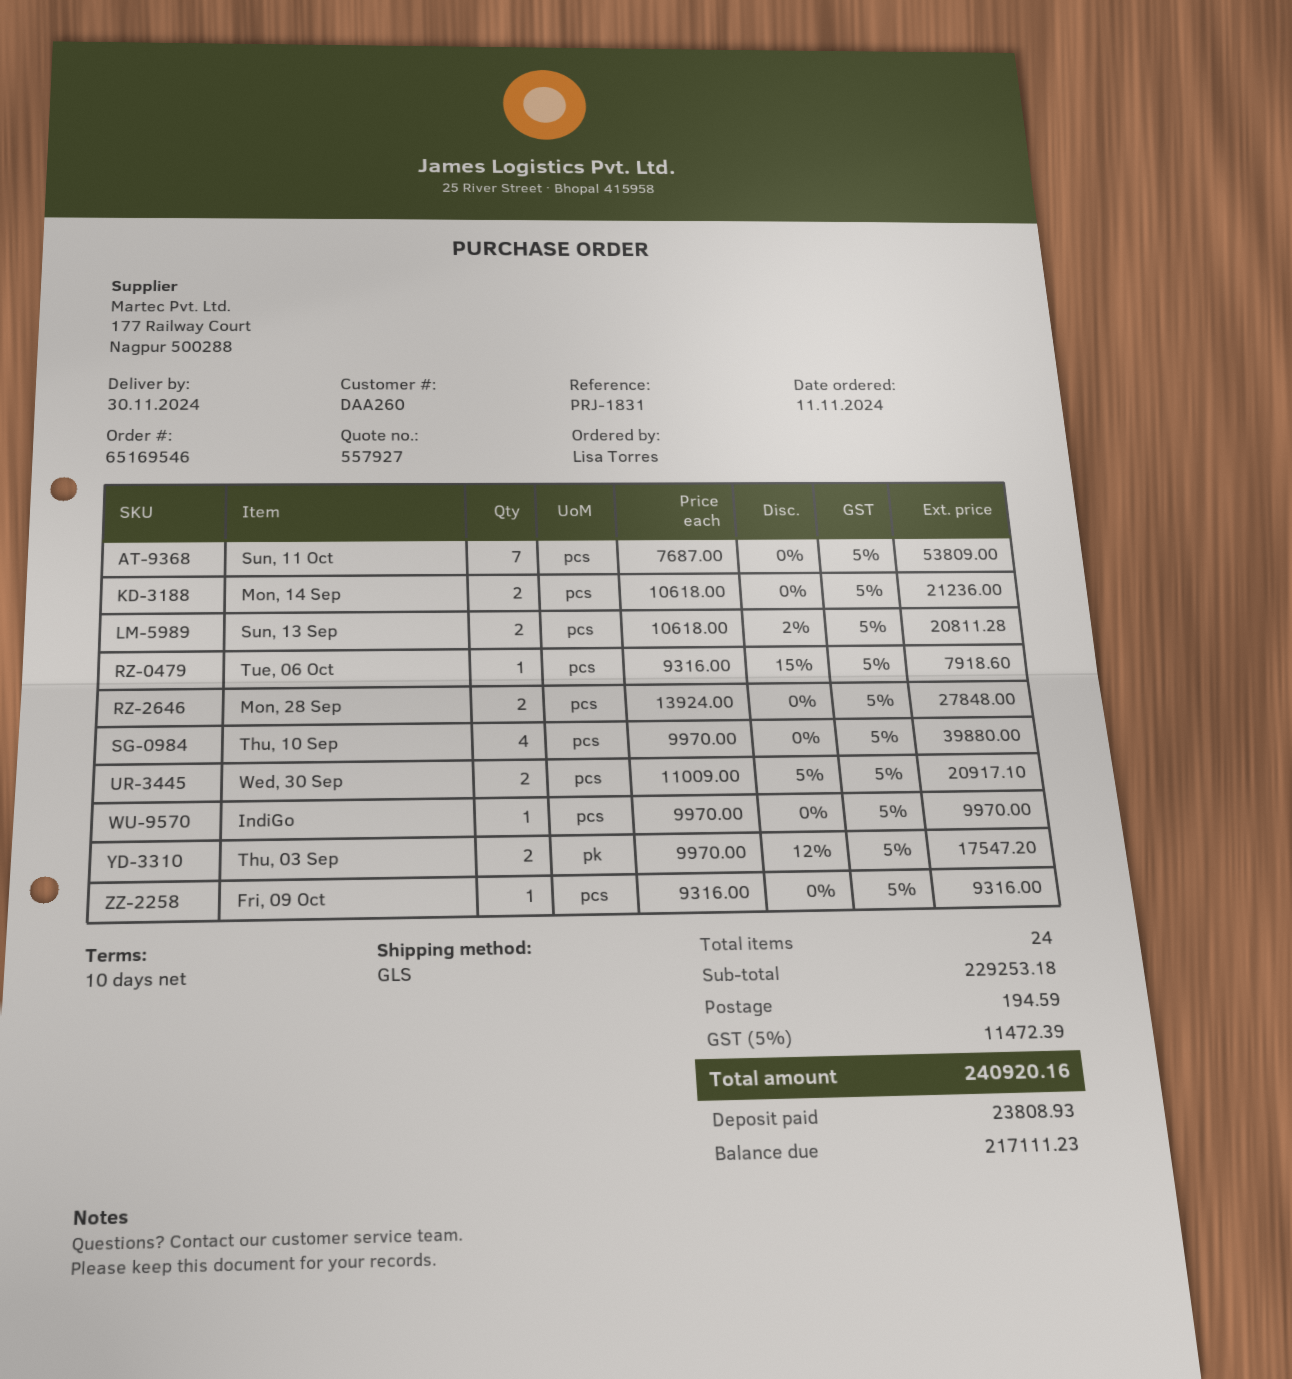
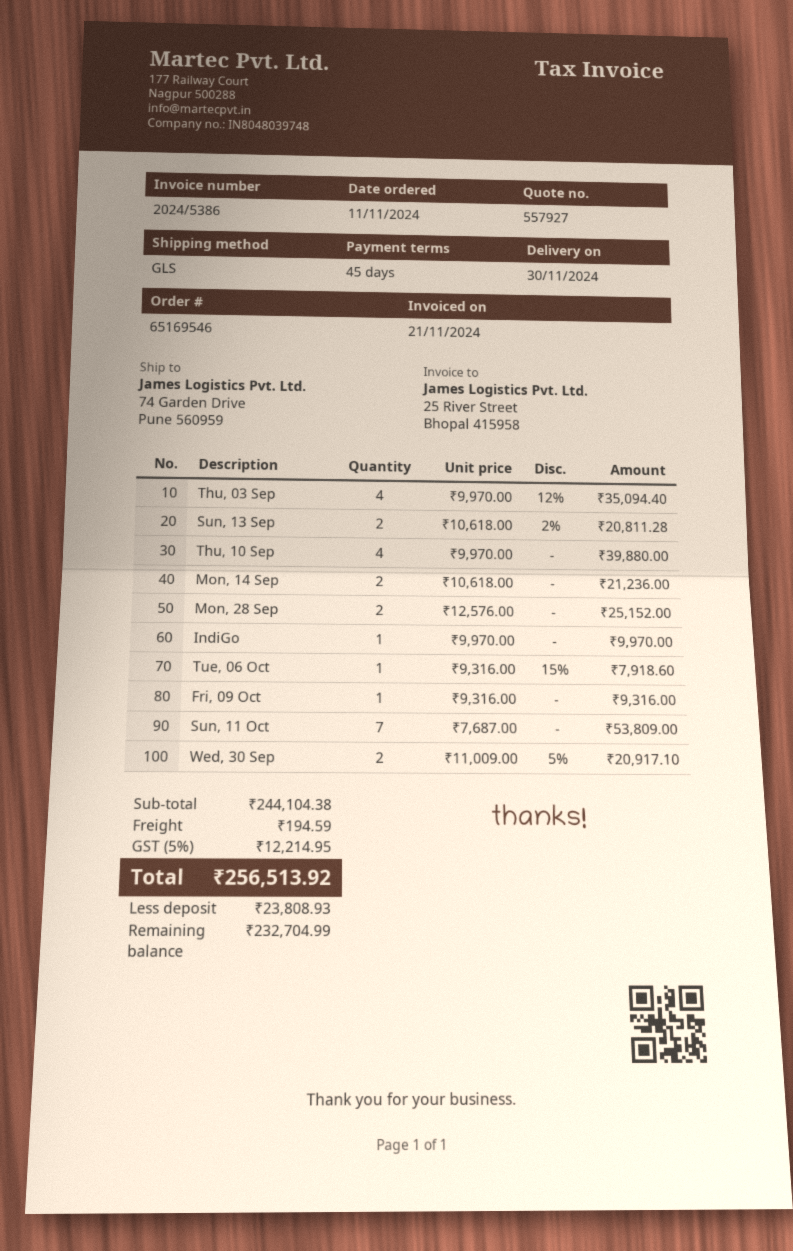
payment terms: 10 days -> 45 days
Mon, 28 Sep: 2 x 13924.00 = 27848.00 -> 2 x 12576.00 = 25152.00
Thu, 03 Sep: 2 x 9970.00 - 12% = 17547.20 -> 4 x 9970.00 - 12% = 35094.40
subtotal: 229253.18 -> 244104.38
tax: 5% = 11472.39 -> 5% = 12214.95
total: 240920.16 -> 256513.92
balance: 217111.23 -> 232704.99

